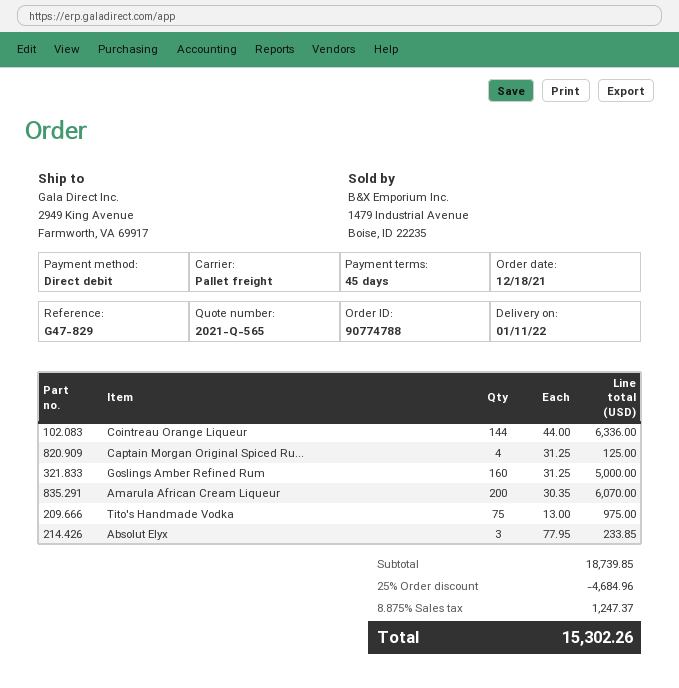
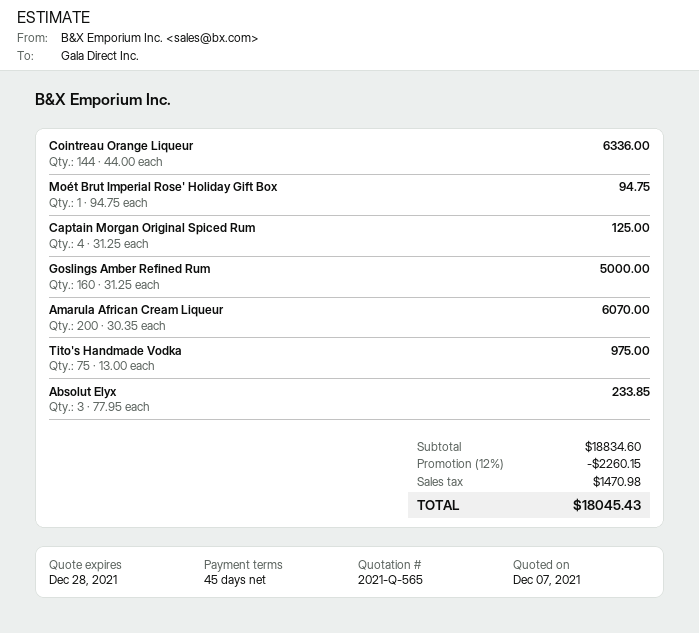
Moét Brut Imperial Rose' Holiday Gift Box: none -> 1 x 94.75 = 94.75
subtotal: 18739.85 -> 18834.60
discount: 25% = 4684.96 -> 12% = 2260.15
tax: 1247.37 -> 1470.98
total: 15302.26 -> 18045.43

